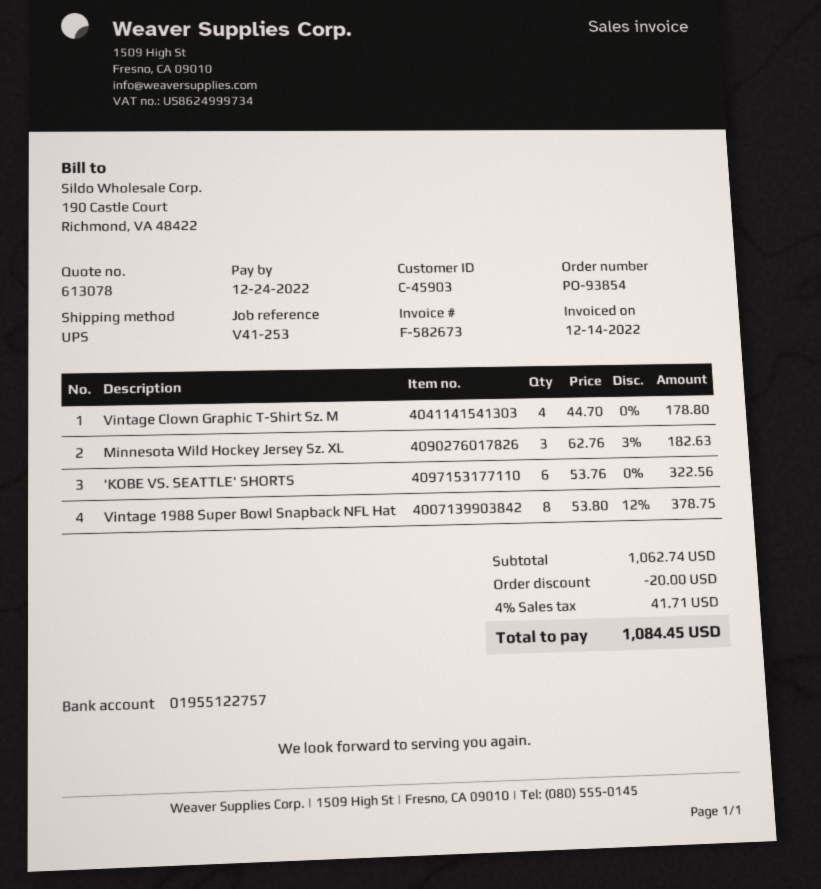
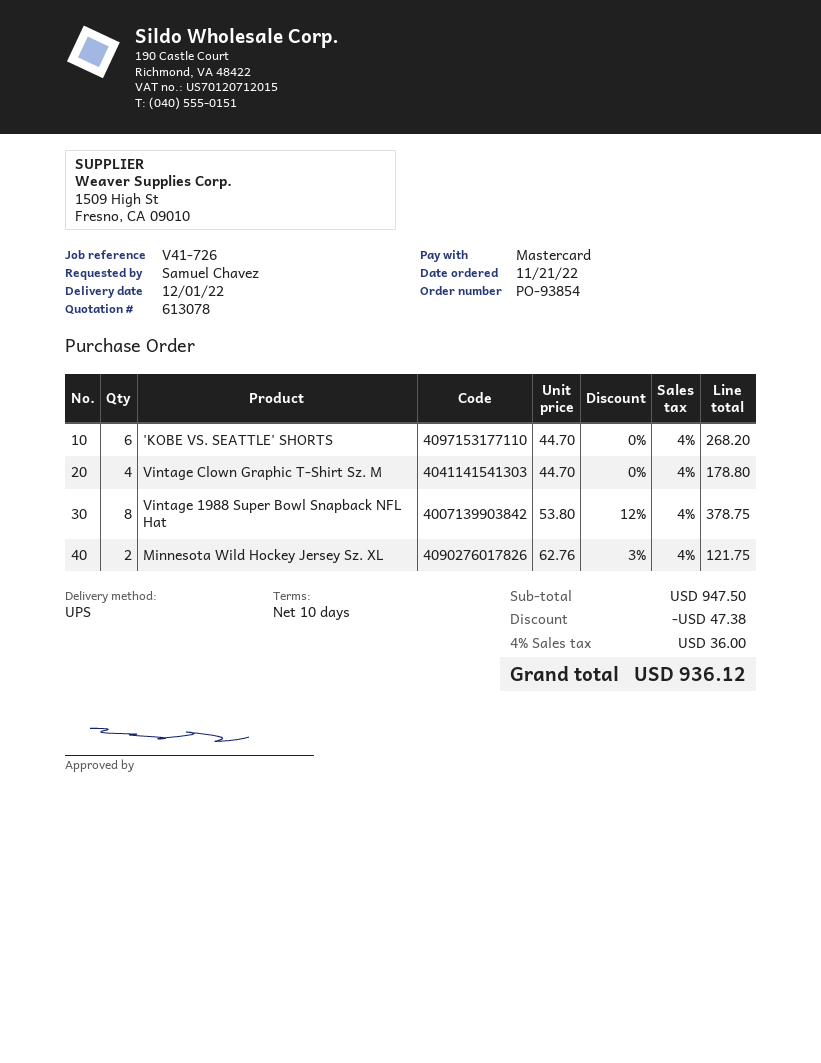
reference: V41-253 -> V41-726
Minnesota Wild Hockey Jersey Sz. XL: 3 x 62.76 - 3% = 182.63 -> 2 x 62.76 - 3% = 121.75
'KOBE VS. SEATTLE' SHORTS: 6 x 53.76 = 322.56 -> 6 x 44.70 = 268.20
subtotal: 1062.74 -> 947.50
discount: 20.00 -> 47.38
tax: 4% = 41.71 -> 4% = 36.00
total: 1084.45 -> 936.12

